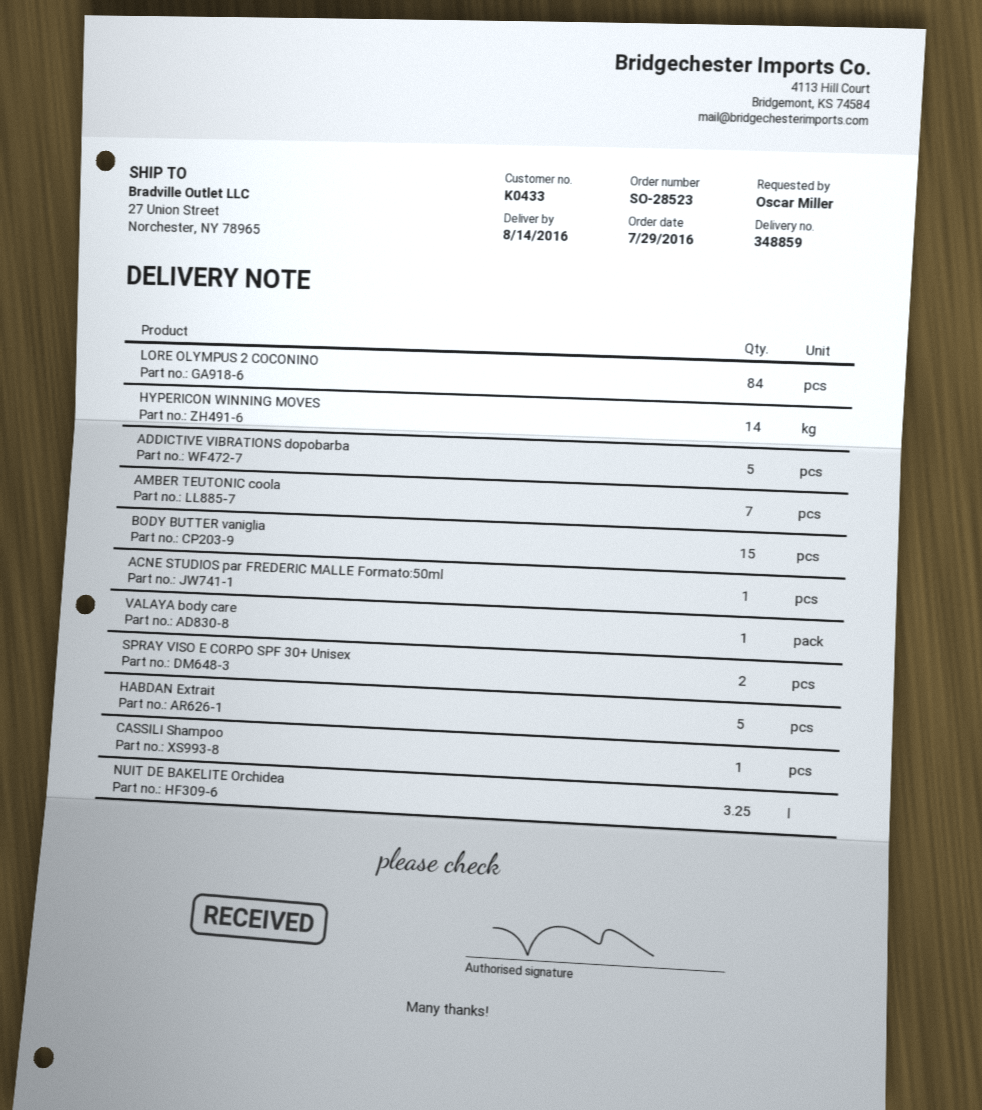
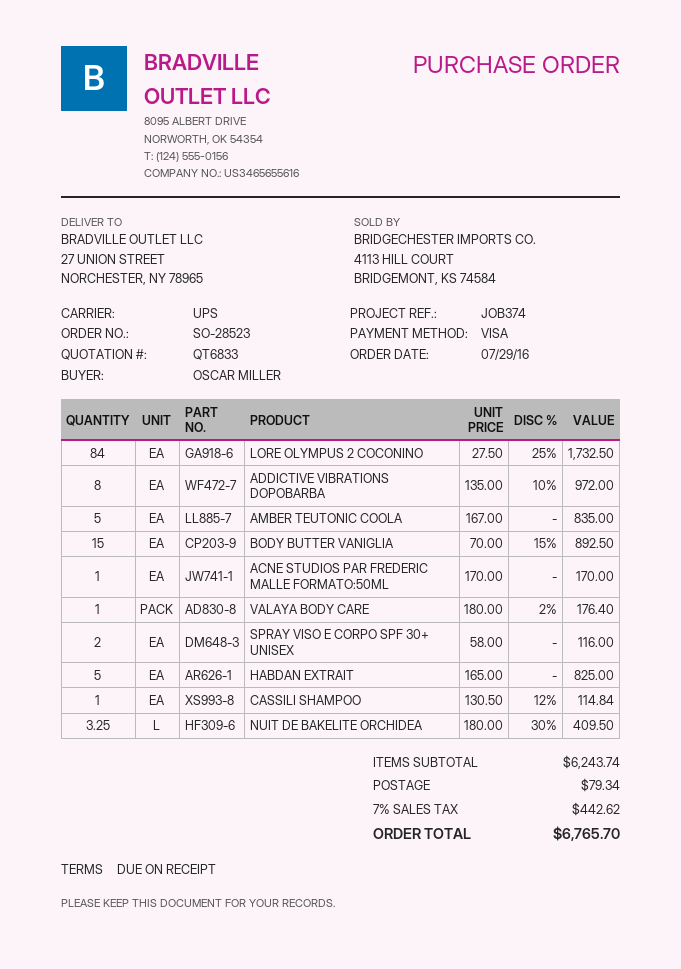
HYPERICON WINNING MOVES: 14 -> none
ADDICTIVE VIBRATIONS dopobarba: 5 -> 8
AMBER TEUTONIC coola: 7 -> 5

